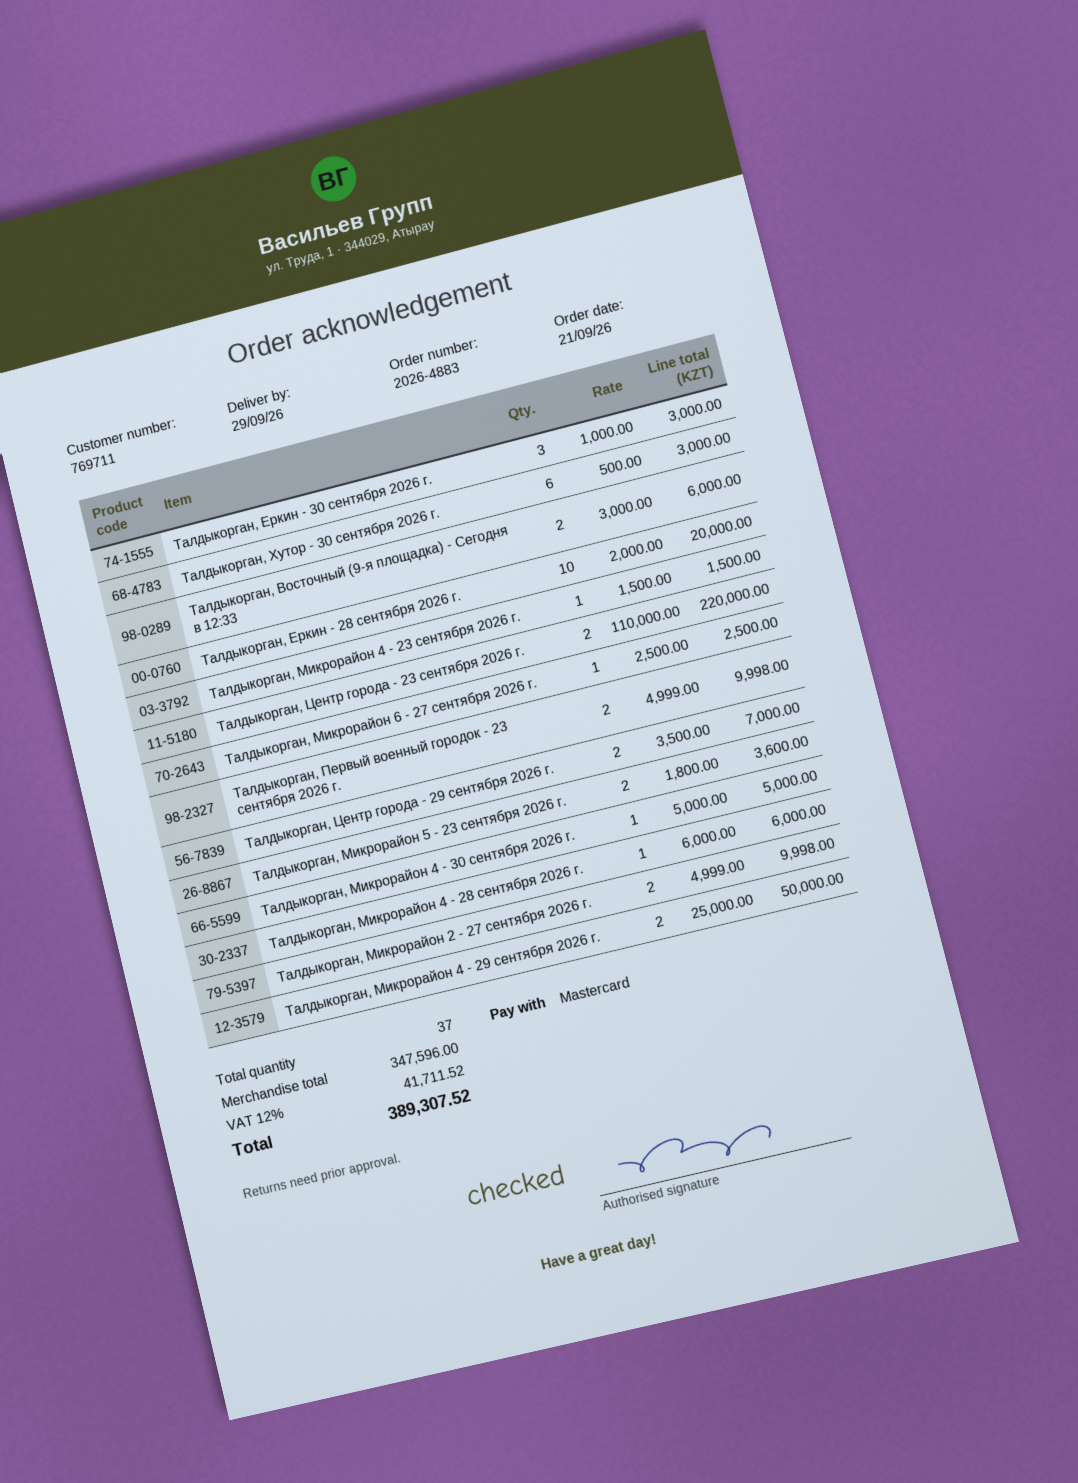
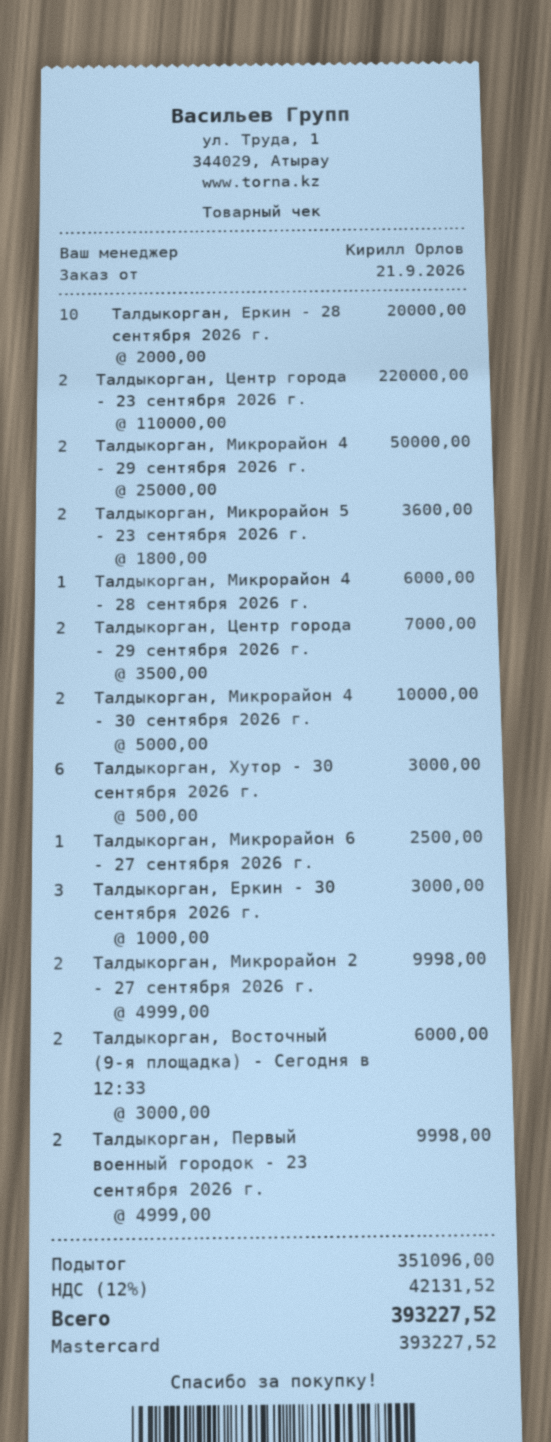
Талдыкорган, Микрорайон 4 - 23 сентября 2026 г.: 1 x 1500.00 = 1500.00 -> none
Талдыкорган, Микрорайон 4 - 30 сентября 2026 г.: 1 x 5000.00 = 5000.00 -> 2 x 5000.00 = 10000.00
subtotal: 347596.00 -> 351096.00
tax: 12% = 41711.52 -> 12% = 42131.52
total: 389307.52 -> 393227.52

